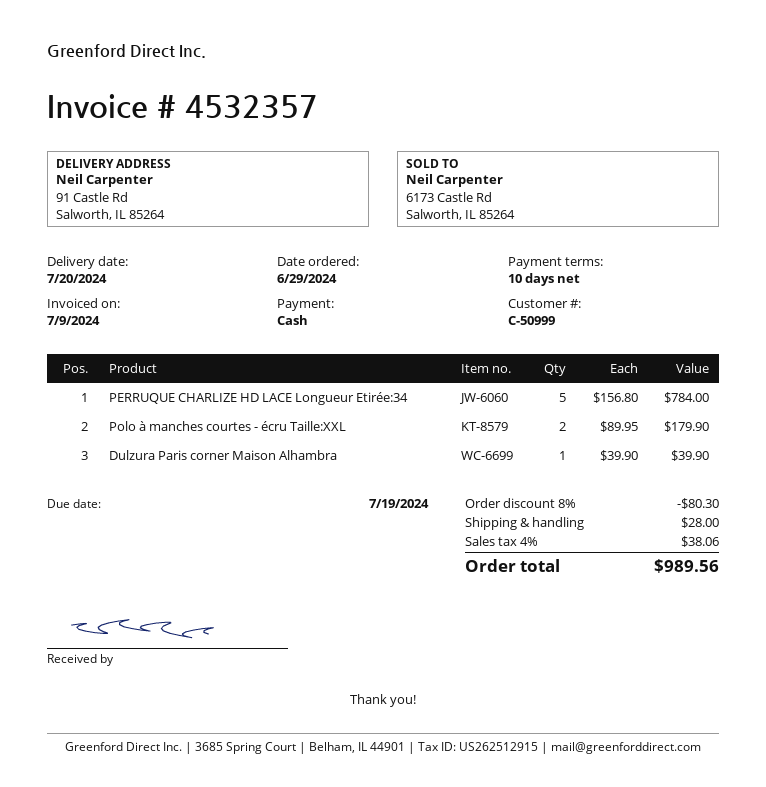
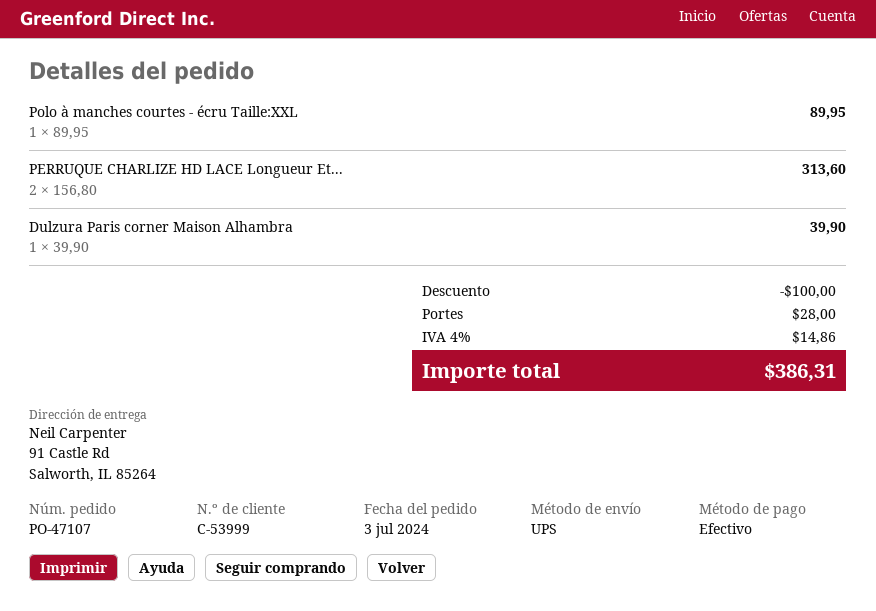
order date: 2024-06-29 -> 2024-07-03
customer number: C-50999 -> C-53999
PERRUQUE CHARLIZE HD LACE Longueur Etirée:34: 5 x 156.80 = 784.00 -> 2 x 156.80 = 313.60
Polo à manches courtes - écru Taille:XXL: 2 x 89.95 = 179.90 -> 1 x 89.95 = 89.95
discount: 80.30 -> 100.00
tax: 4% = 38.06 -> 4% = 14.86
total: 989.56 -> 386.31

